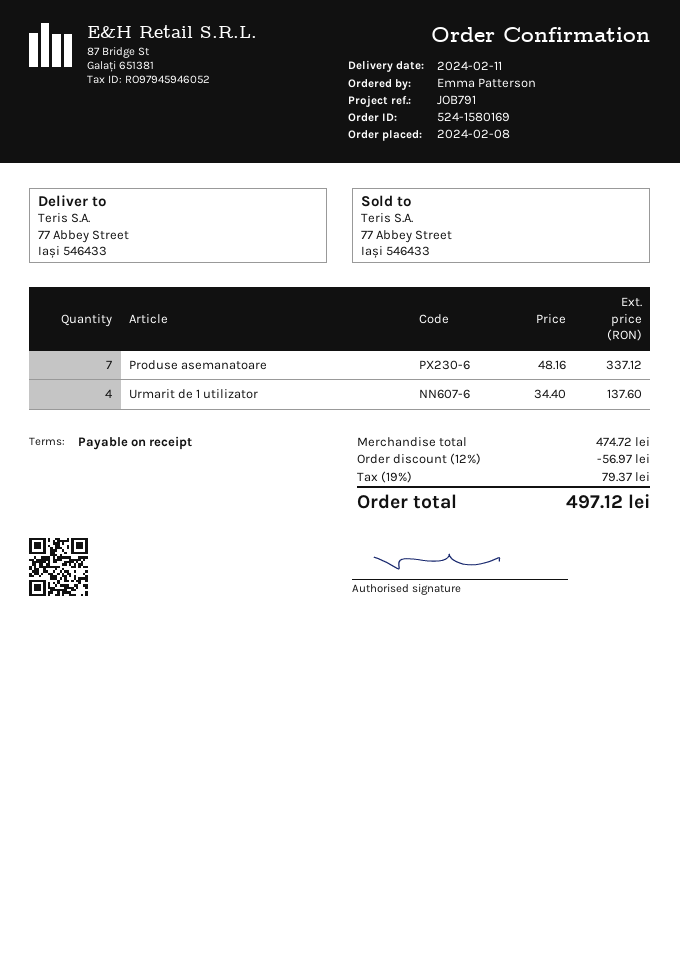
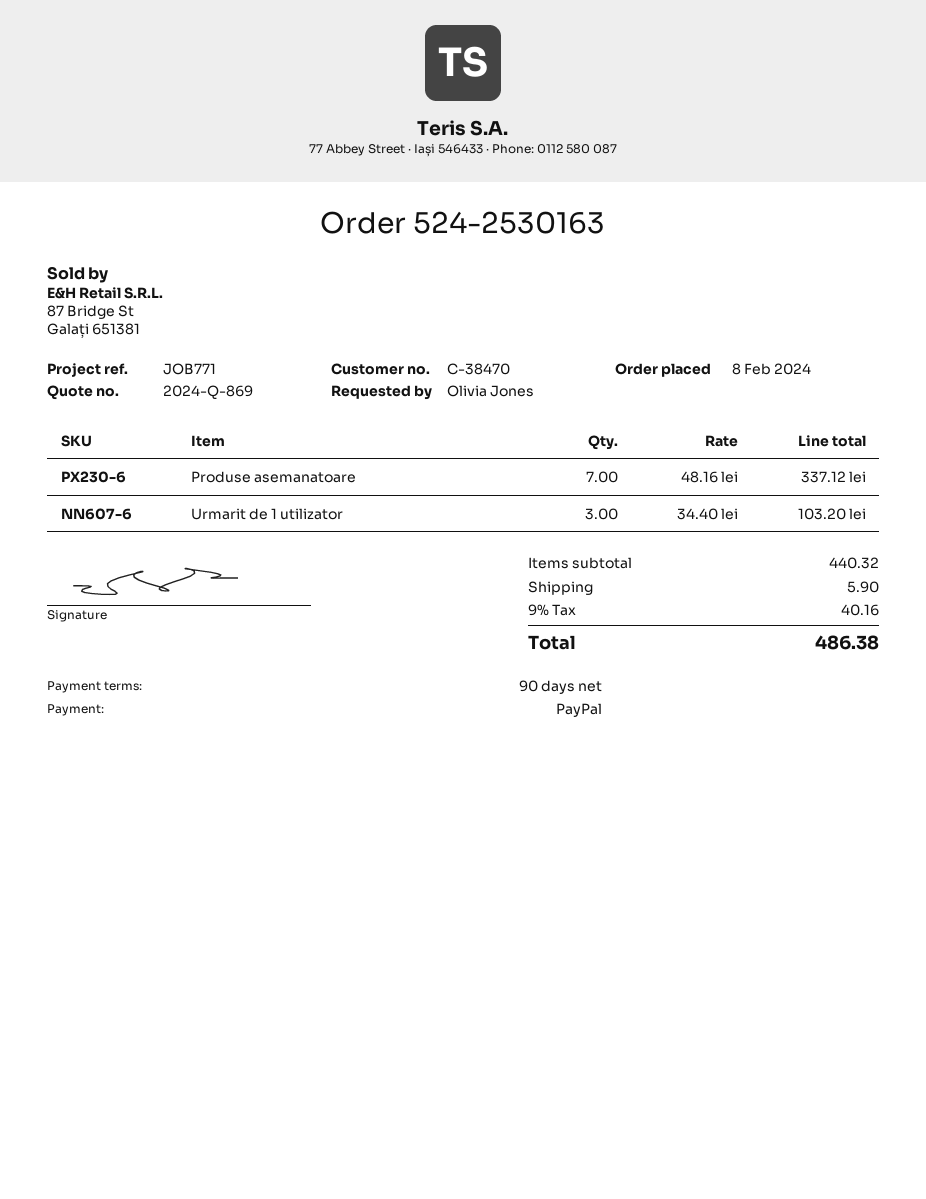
order number: 524-1580169 -> 524-2530163
payment terms: on receipt -> 90 days
reference: JOB791 -> JOB771
ordered by: Emma Patterson -> Olivia Jones
Urmarit de 1 utilizator: 4 x 34.40 = 137.60 -> 3 x 34.40 = 103.20
subtotal: 474.72 -> 440.32
discount: 12% = 56.97 -> none
shipping: none -> 5.90
tax: 19% = 79.37 -> 9% = 40.16
total: 497.12 -> 486.38

